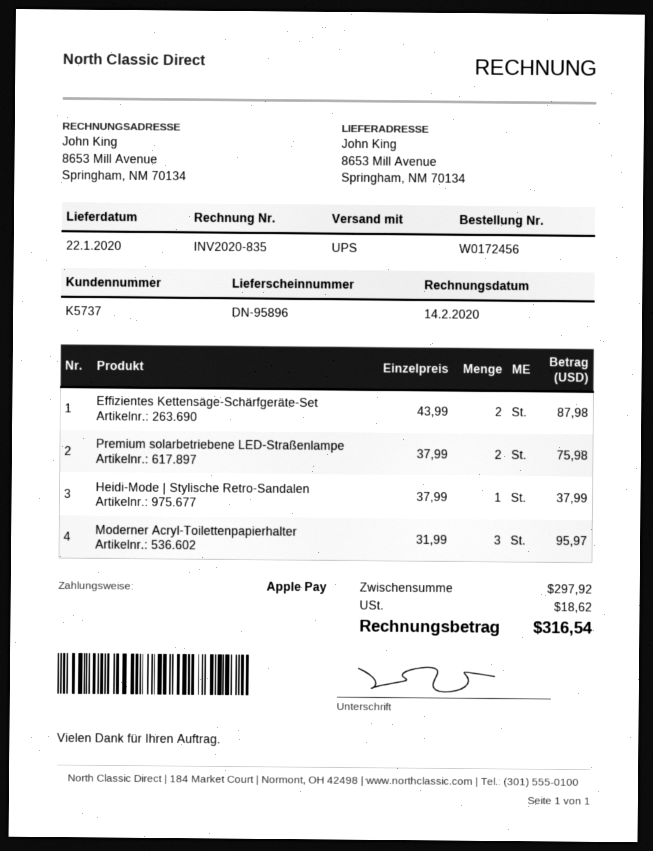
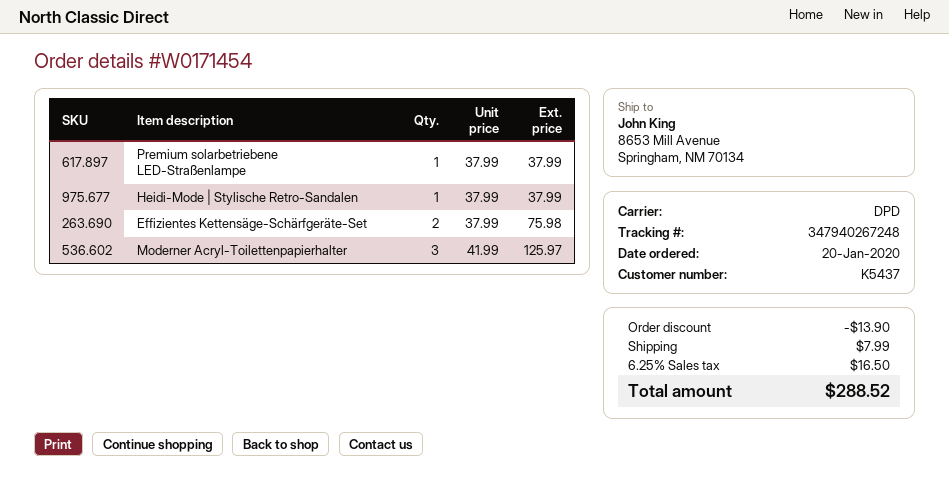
order number: W0172456 -> W0171454
customer number: K5737 -> K5437
shipping method: UPS -> DPD
Effizientes Kettensäge-Schärfgeräte-Set: 2 x 43.99 = 87.98 -> 2 x 37.99 = 75.98
Premium solarbetriebene LED-Straßenlampe: 2 x 37.99 = 75.98 -> 1 x 37.99 = 37.99
Moderner Acryl-Toilettenpapierhalter: 3 x 31.99 = 95.97 -> 3 x 41.99 = 125.97
discount: none -> 13.90
shipping: none -> 7.99
tax: 18.62 -> 16.50
total: 316.54 -> 288.52

